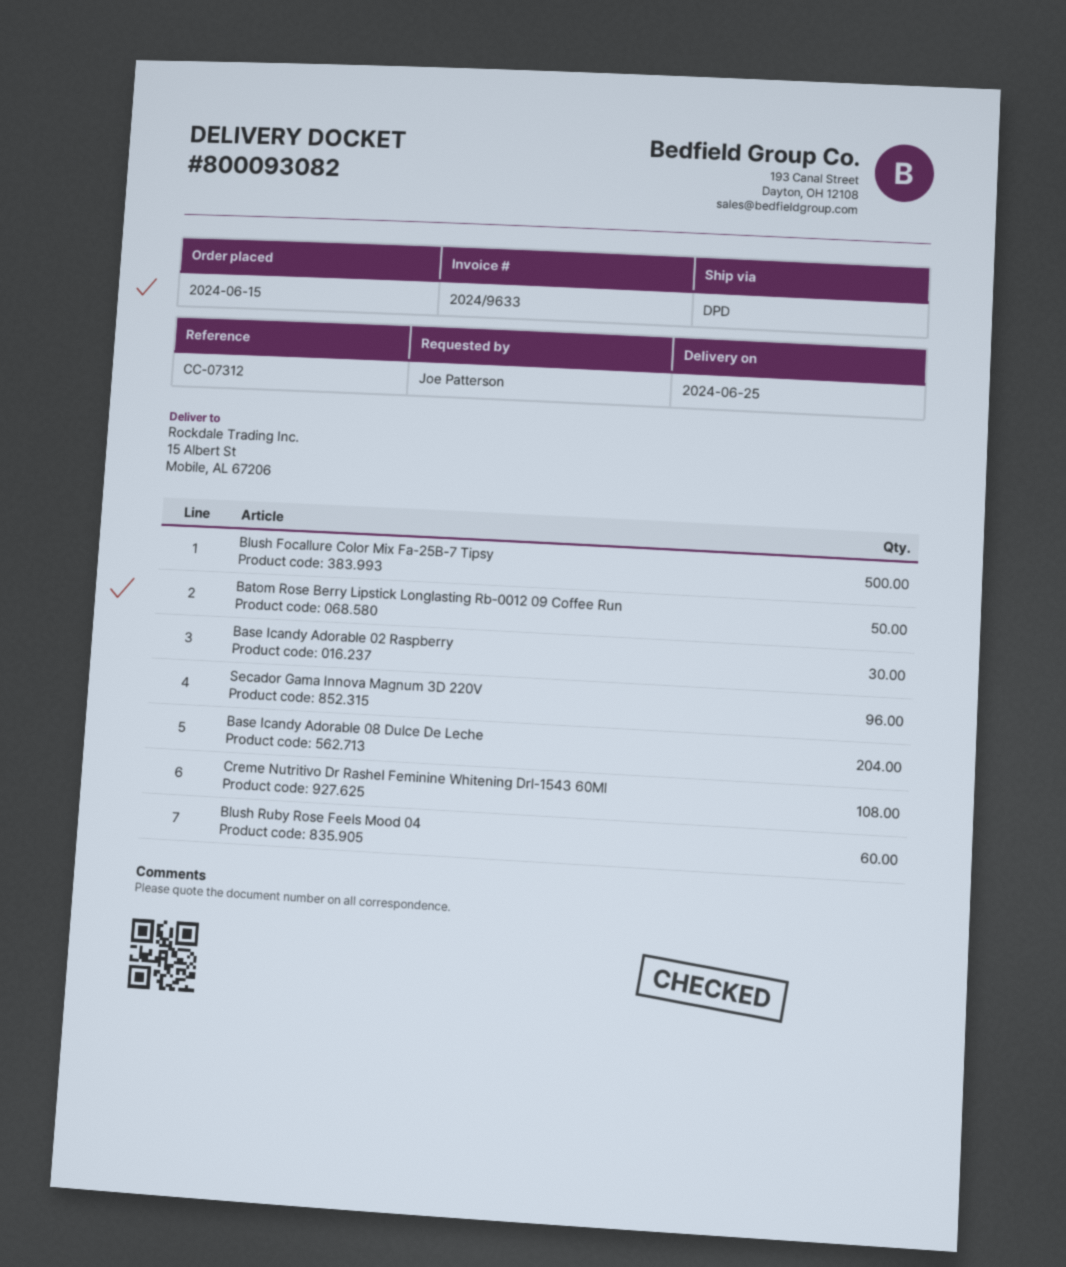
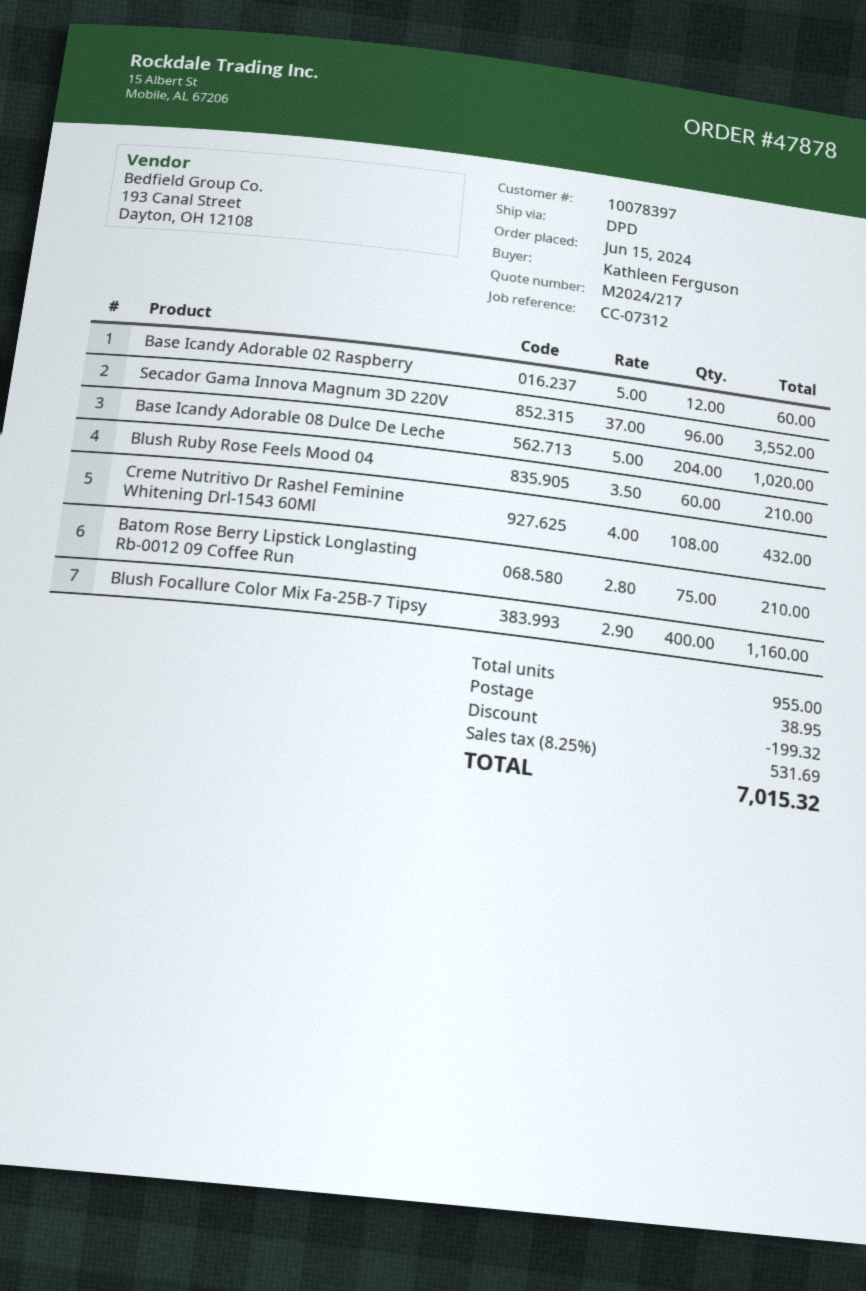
ordered by: Joe Patterson -> Kathleen Ferguson
Blush Focallure Color Mix Fa-25B-7 Tipsy: 500 -> 400
Batom Rose Berry Lipstick Longlasting Rb-0012 09 Coffee Run: 50 -> 75
Base Icandy Adorable 02 Raspberry: 30 -> 12

